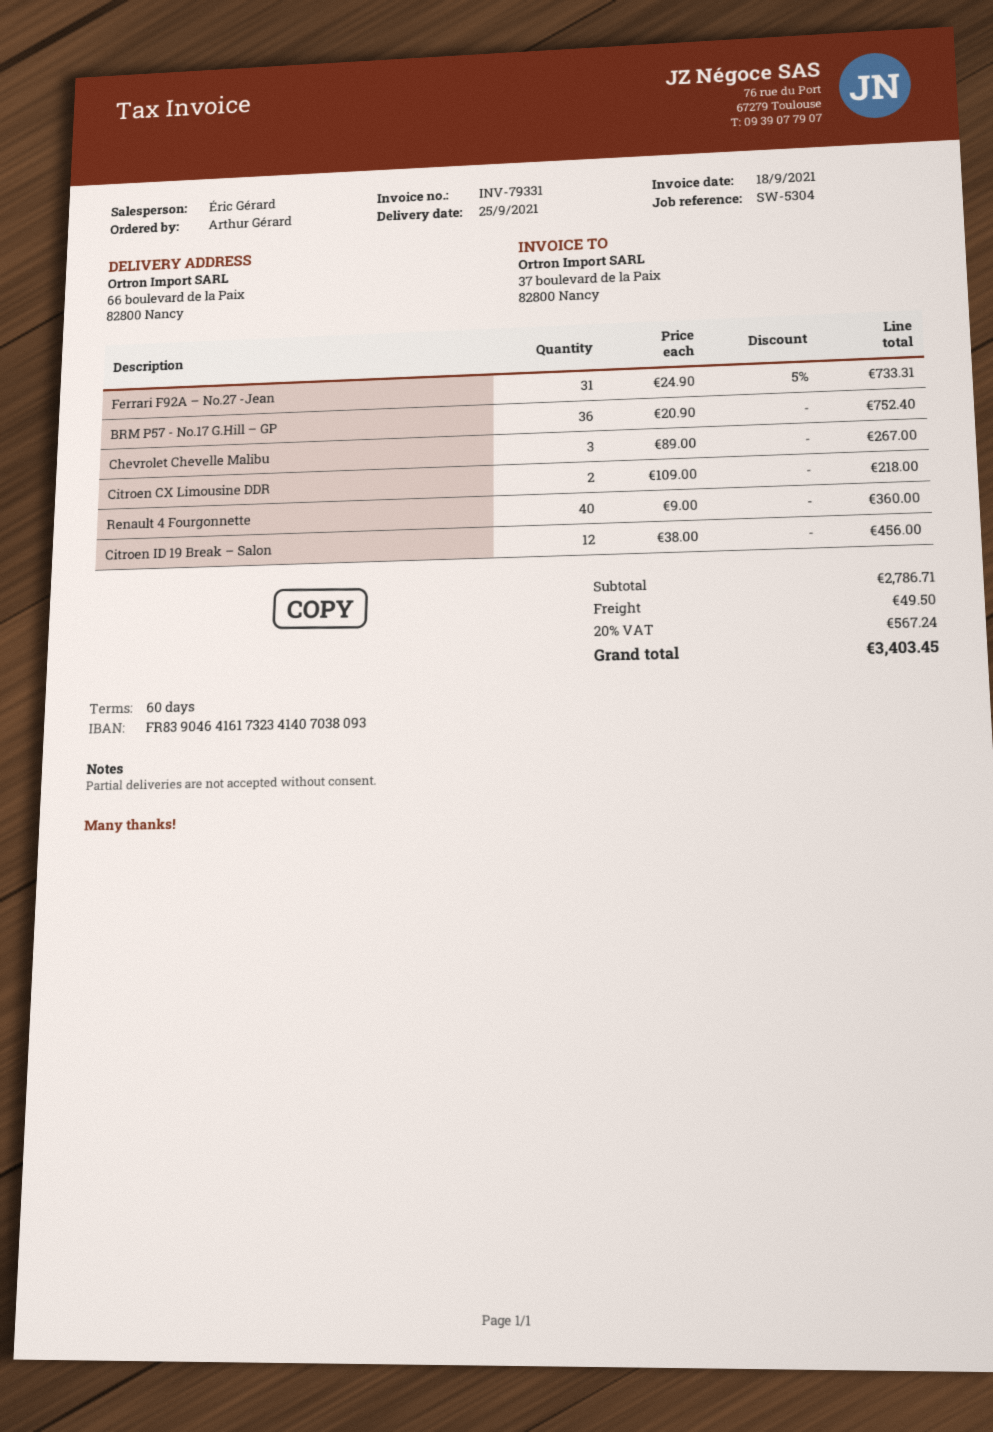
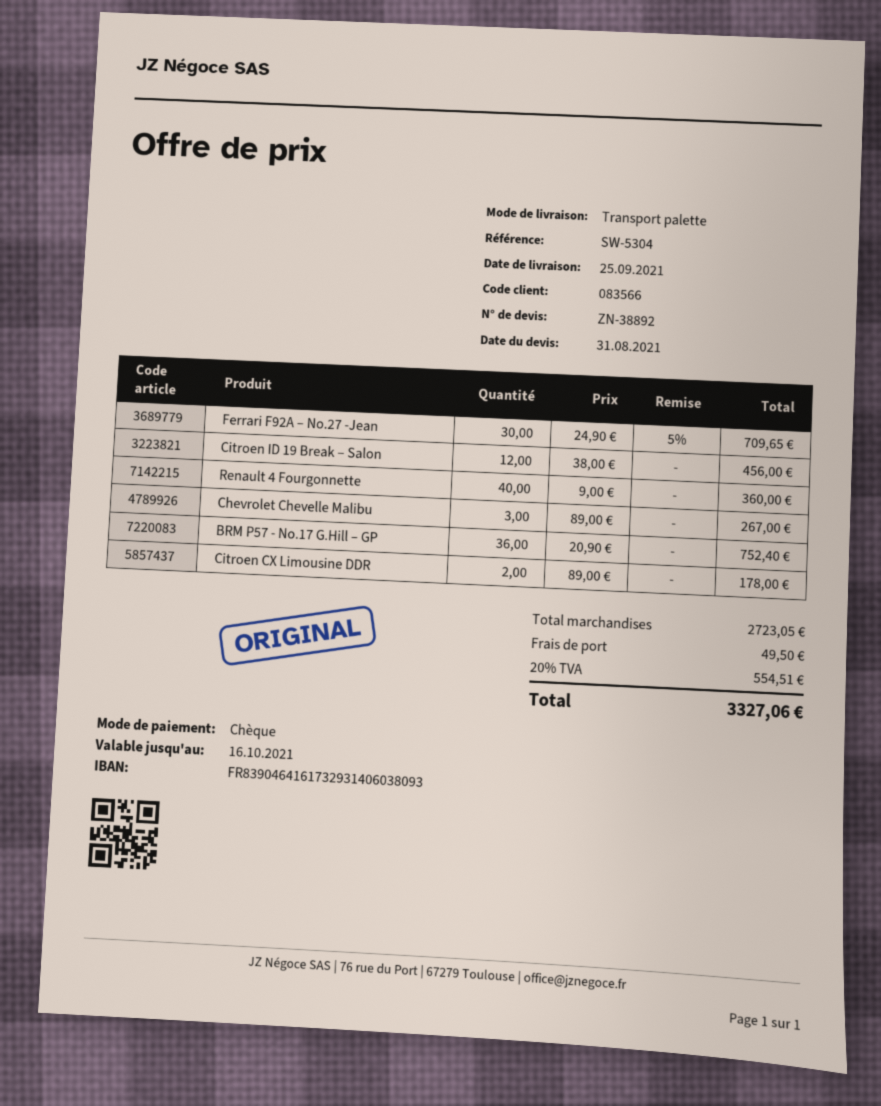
bank account: FR8390464161732341407038093 -> FR8390464161732931406038093
Ferrari F92A – No.27 -Jean: 31 x 24.90 - 5% = 733.31 -> 30 x 24.90 - 5% = 709.65
Citroen CX Limousine DDR: 2 x 109.00 = 218.00 -> 2 x 89.00 = 178.00
subtotal: 2786.71 -> 2723.05
tax: 20% = 567.24 -> 20% = 554.51
total: 3403.45 -> 3327.06

